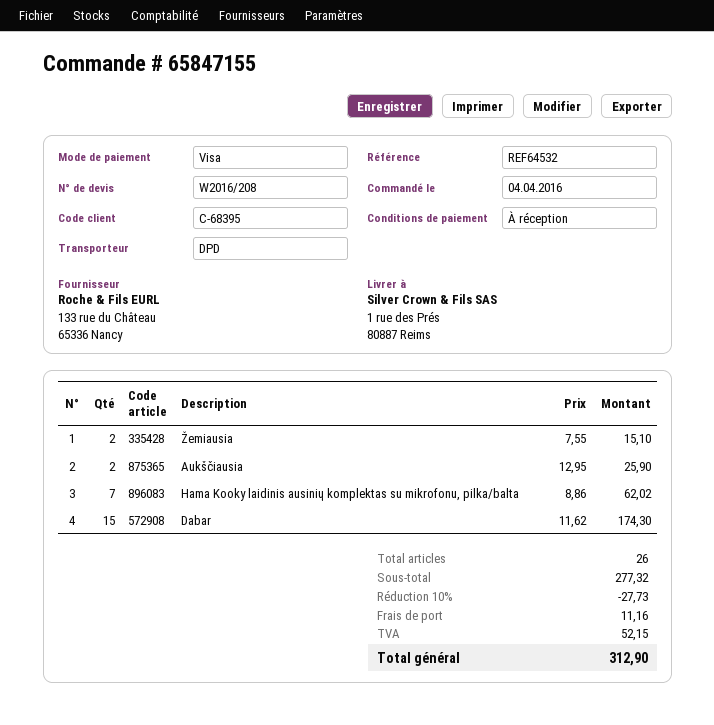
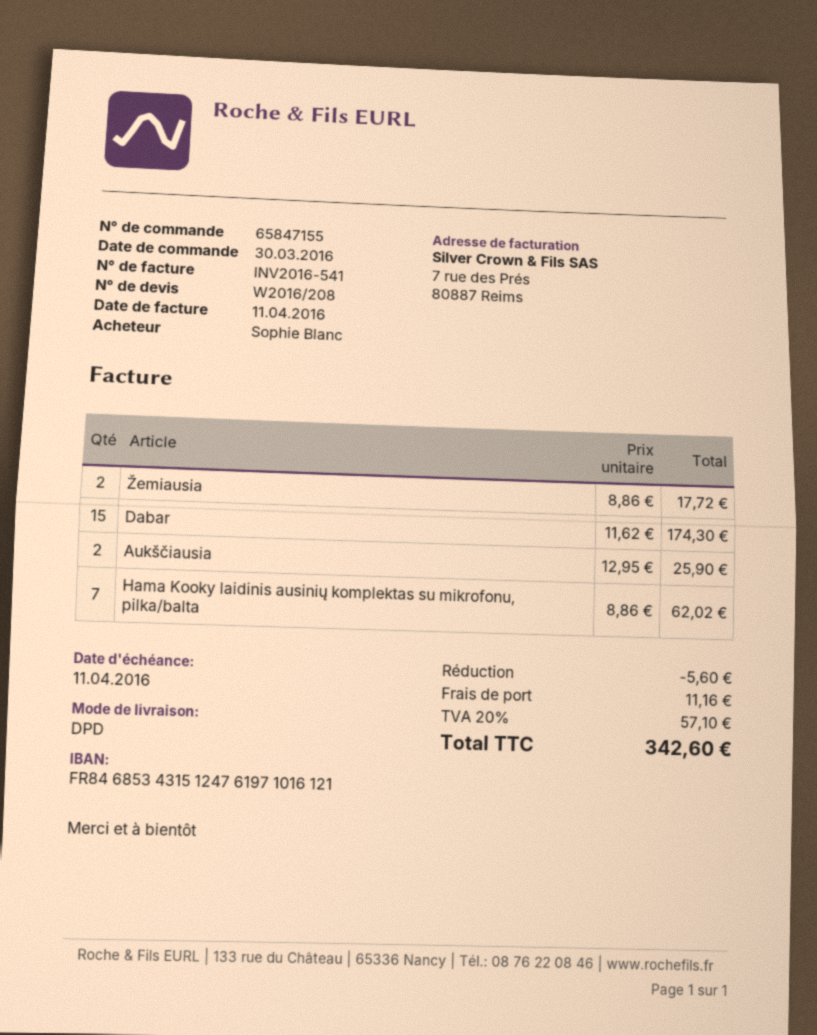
order date: 2016-04-04 -> 2016-03-30
Žemiausia: 2 x 7.55 = 15.10 -> 2 x 8.86 = 17.72
discount: 27.73 -> 5.60
tax: 52.15 -> 57.10
total: 312.90 -> 342.60

